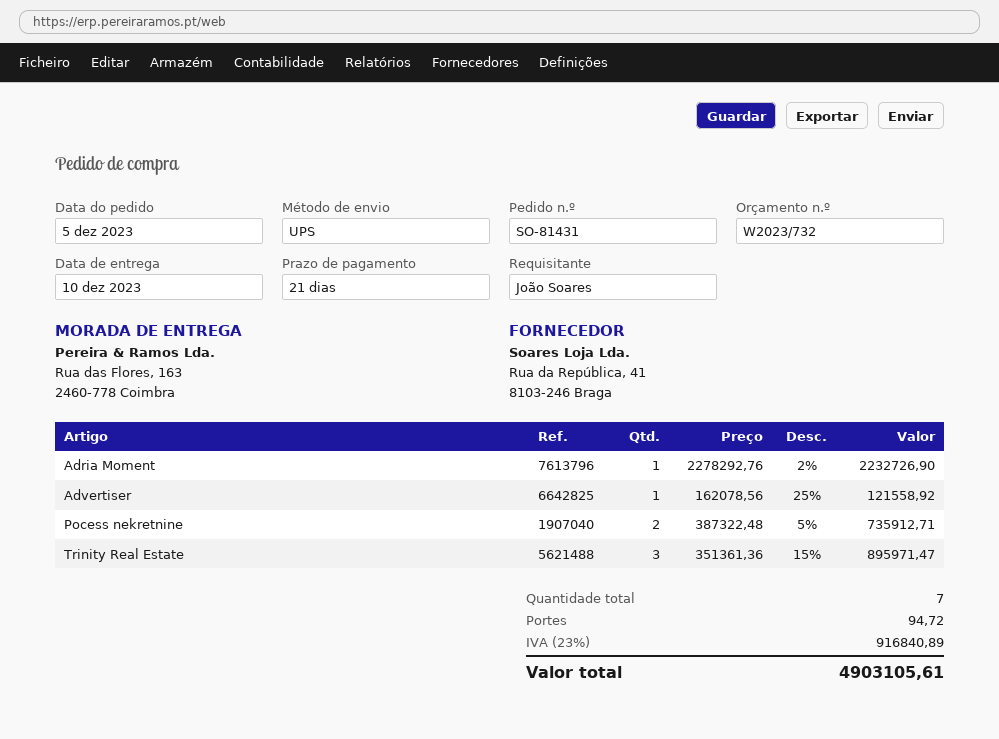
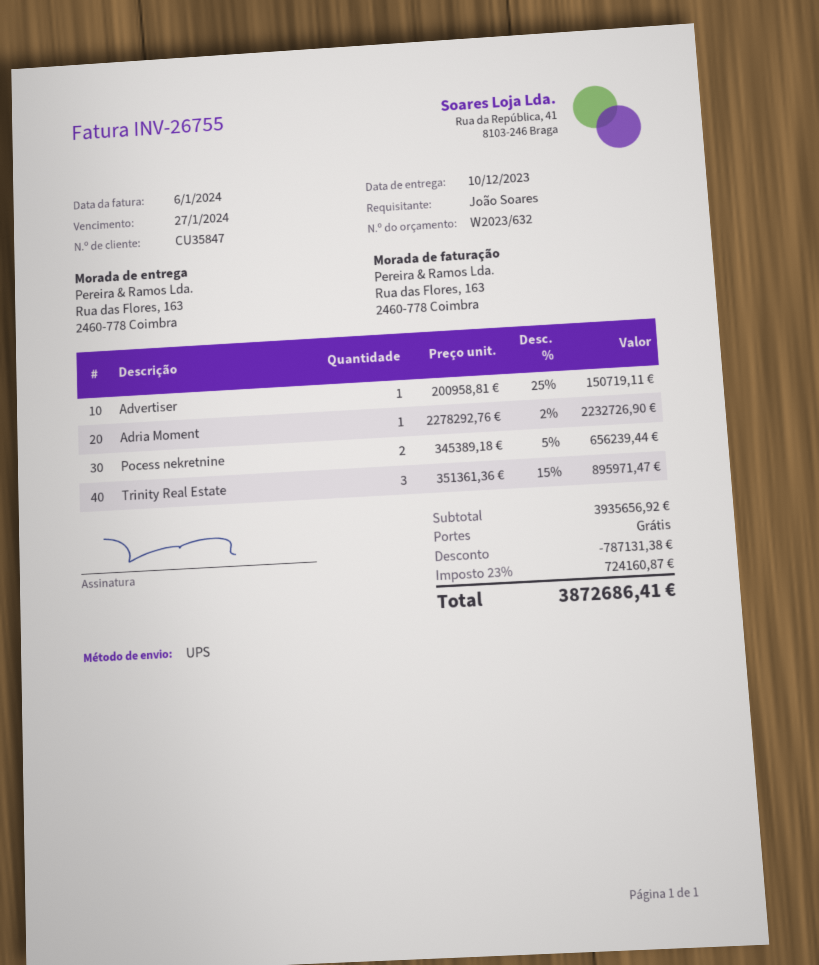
quote number: W2023/732 -> W2023/632
Advertiser: 1 x 162078.56 - 25% = 121558.92 -> 1 x 200958.81 - 25% = 150719.11
Pocess nekretnine: 2 x 387322.48 - 5% = 735912.71 -> 2 x 345389.18 - 5% = 656239.44
discount: none -> 787131.38
shipping: 94.72 -> 0.00
tax: 23% = 916840.89 -> 23% = 724160.87
total: 4903105.61 -> 3872686.41

